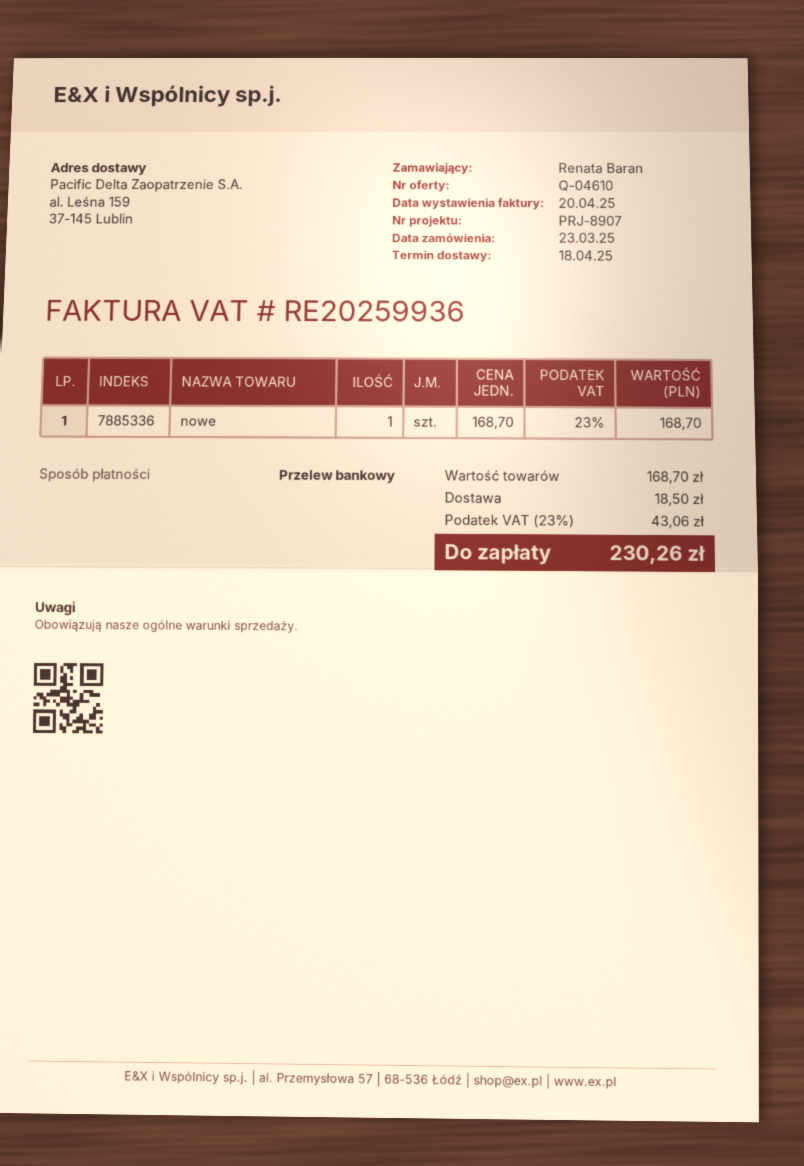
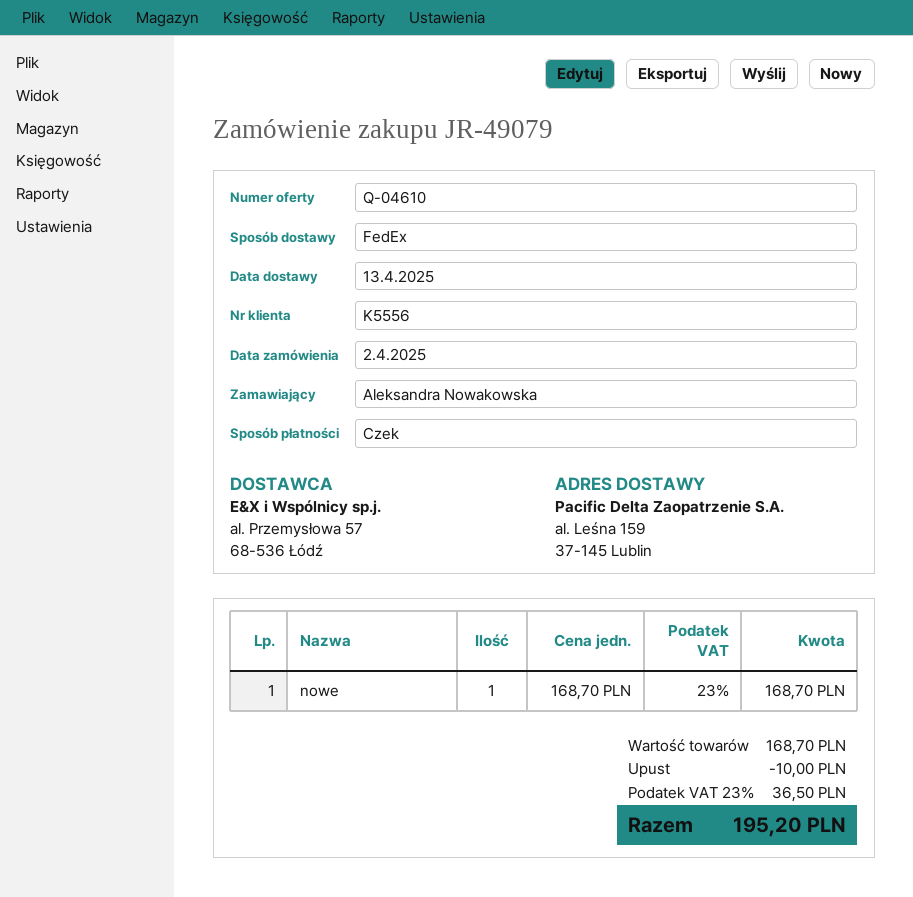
order date: 2025-03-23 -> 2025-04-02
delivery date: 2025-04-18 -> 2025-04-13
ordered by: Renata Baran -> Aleksandra Nowakowska
payment method: bank transfer -> cheque
discount: none -> 10.00
shipping: 18.50 -> none
tax: 23% = 43.06 -> 23% = 36.50
total: 230.26 -> 195.20

